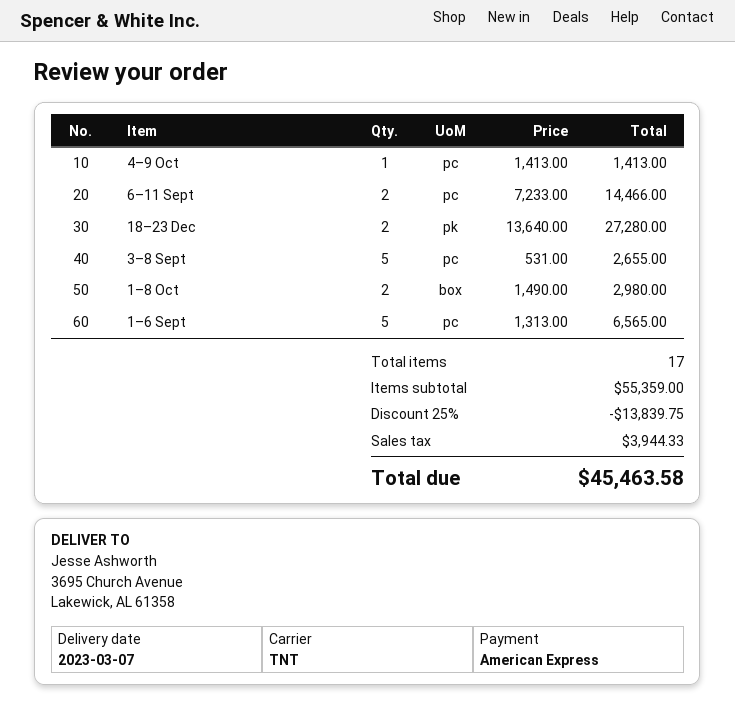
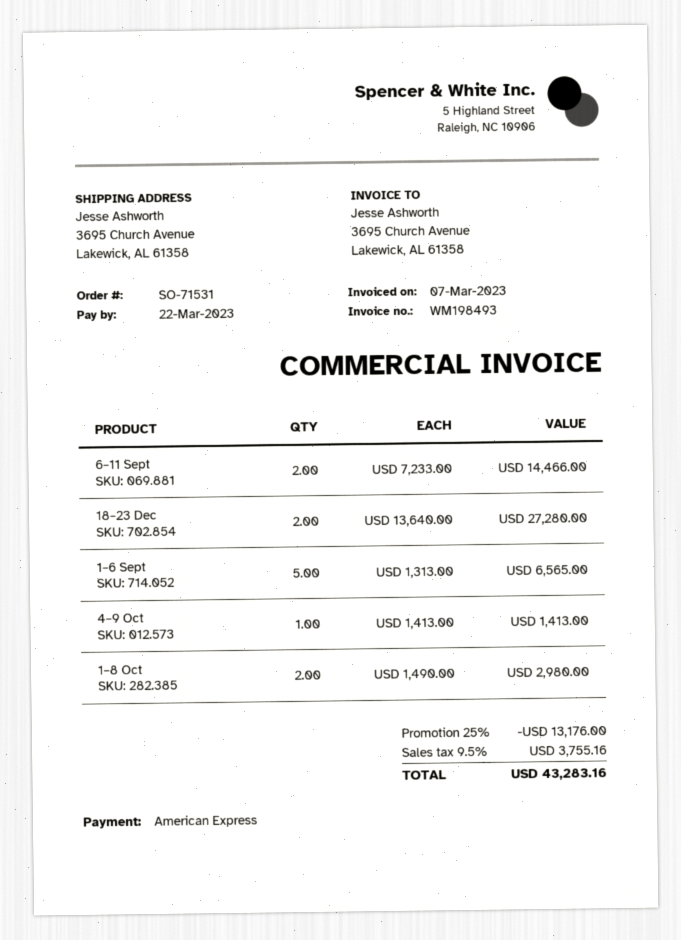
3–8 Sept: 5 x 531.00 = 2655.00 -> none
discount: 25% = 13839.75 -> 25% = 13176.00
tax: 3944.33 -> 3755.16
total: 45463.58 -> 43283.16

